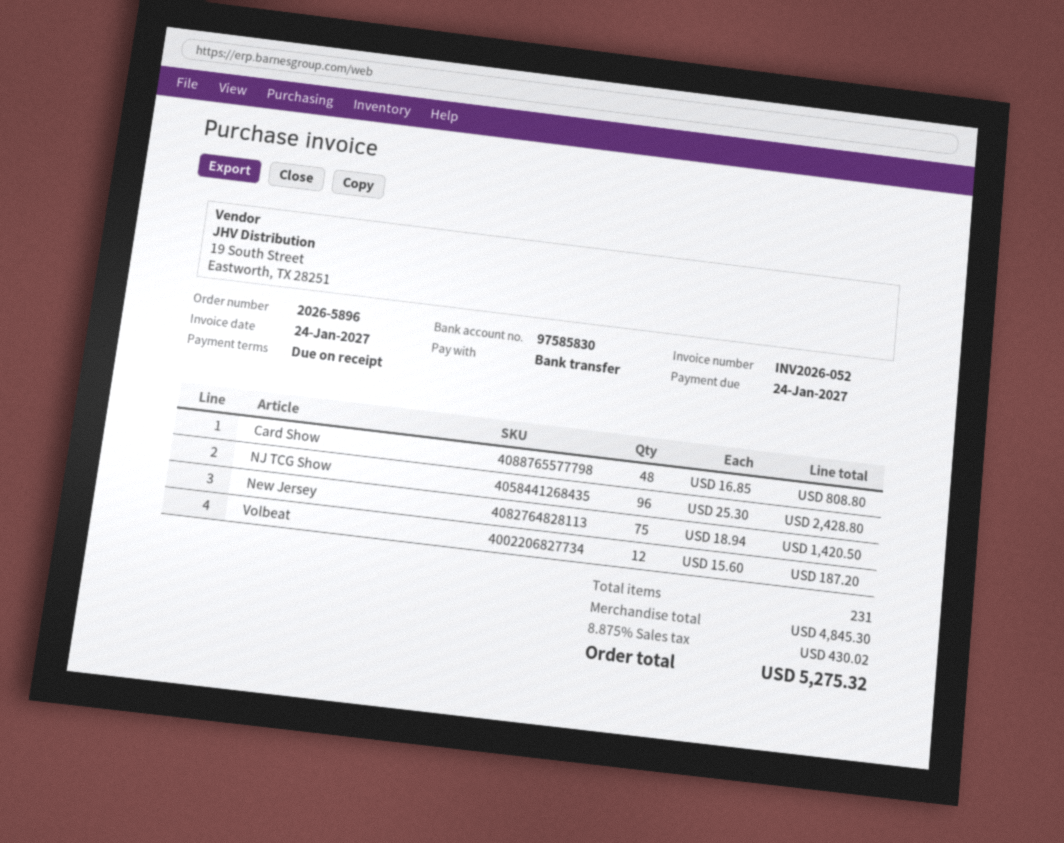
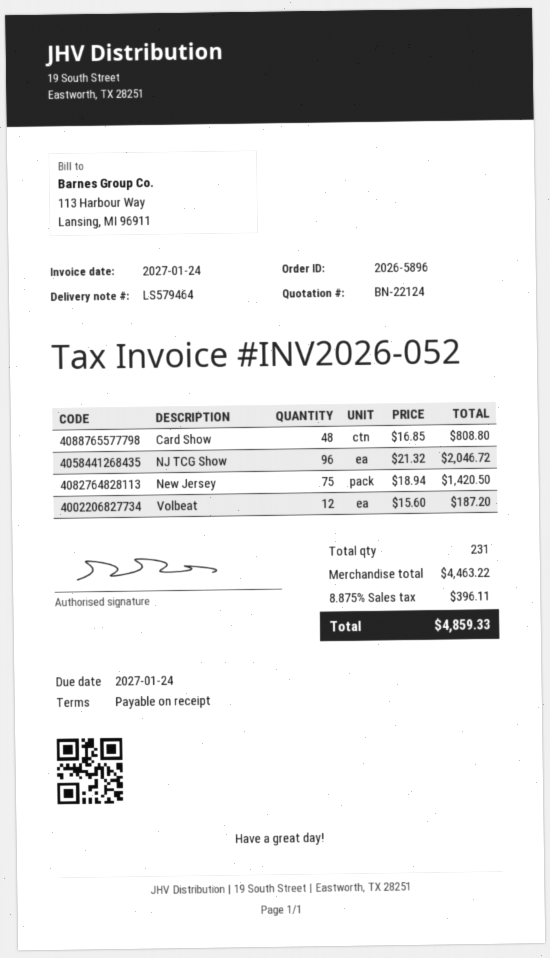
NJ TCG Show: 96 x 25.30 = 2428.80 -> 96 x 21.32 = 2046.72
subtotal: 4845.30 -> 4463.22
tax: 8.875% = 430.02 -> 8.875% = 396.11
total: 5275.32 -> 4859.33

